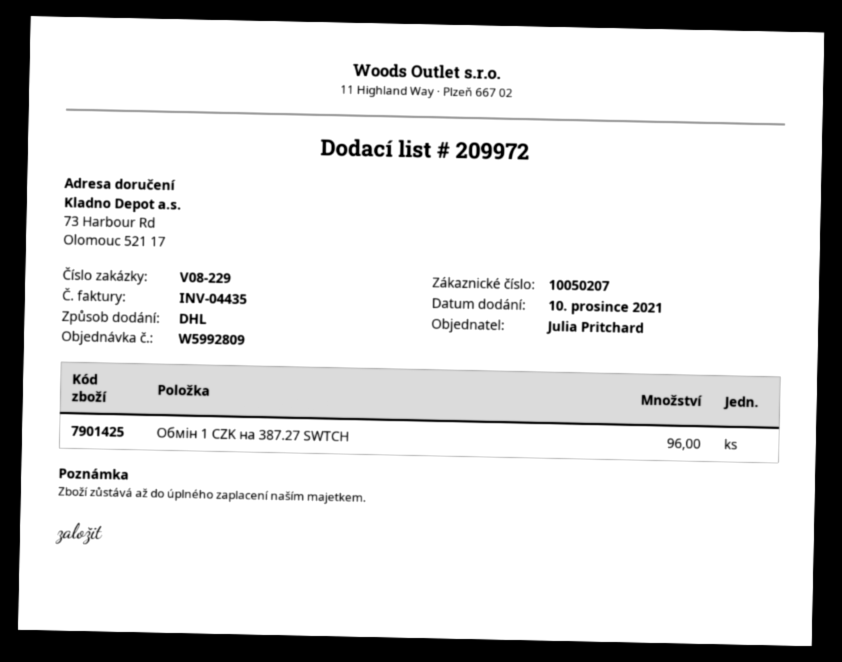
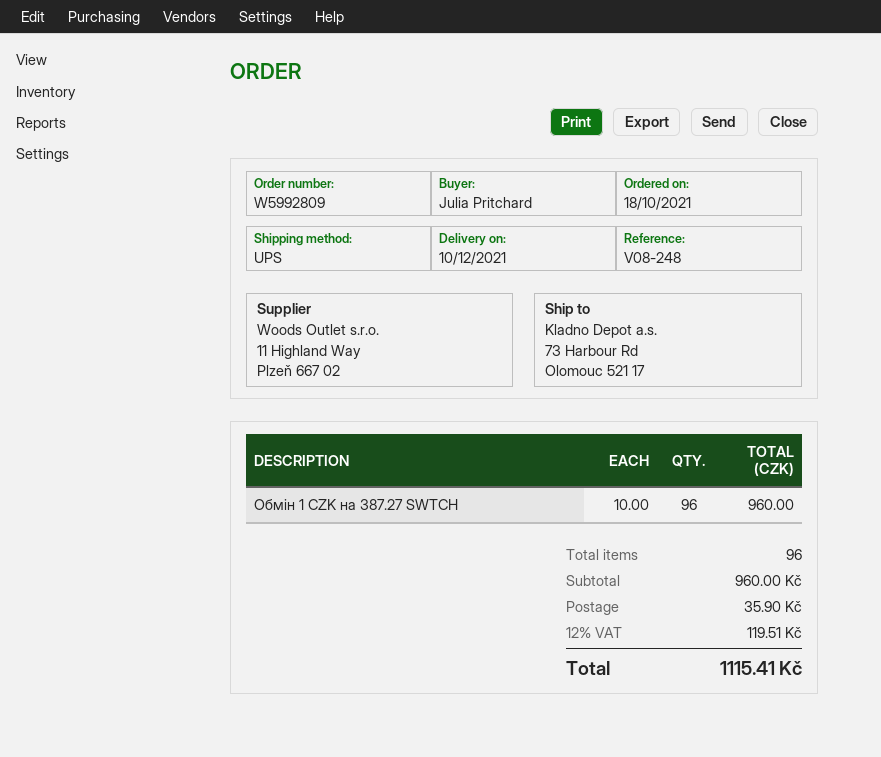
reference: V08-229 -> V08-248
shipping method: DHL -> UPS

